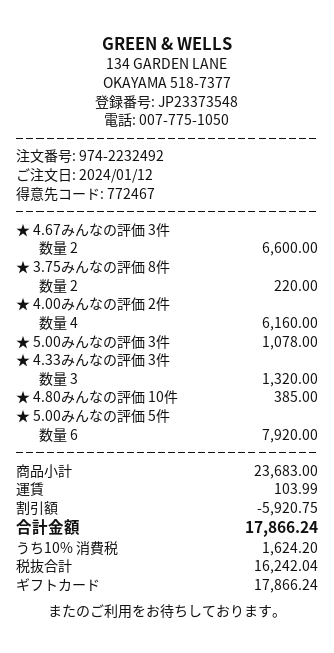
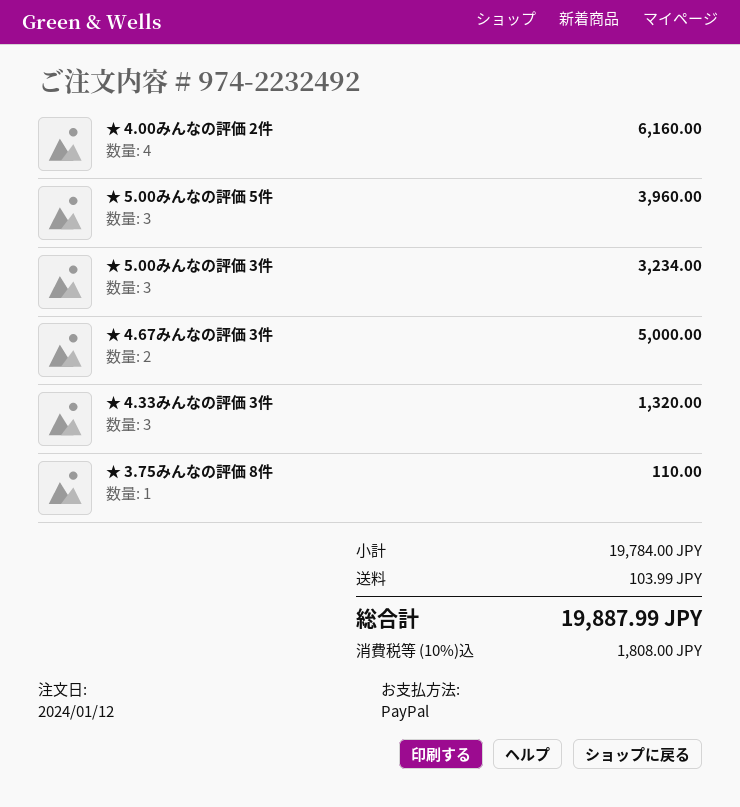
payment method: gift card -> PayPal
★ 4.67みんなの評価 3件: 2 for 6600.00 -> 2 for 5000.00
★ 3.75みんなの評価 8件: 2 for 220.00 -> 1 for 110.00
★ 5.00みんなの評価 3件: 1 for 1078.00 -> 3 for 3234.00
★ 4.80みんなの評価 10件: 1 for 385.00 -> none
★ 5.00みんなの評価 5件: 6 for 7920.00 -> 3 for 3960.00
subtotal: 23683.00 -> 19784.00
discount: 5920.75 -> none
tax: 10% = 1624.20 -> 10% = 1808.00
total: 17866.24 -> 19887.99

